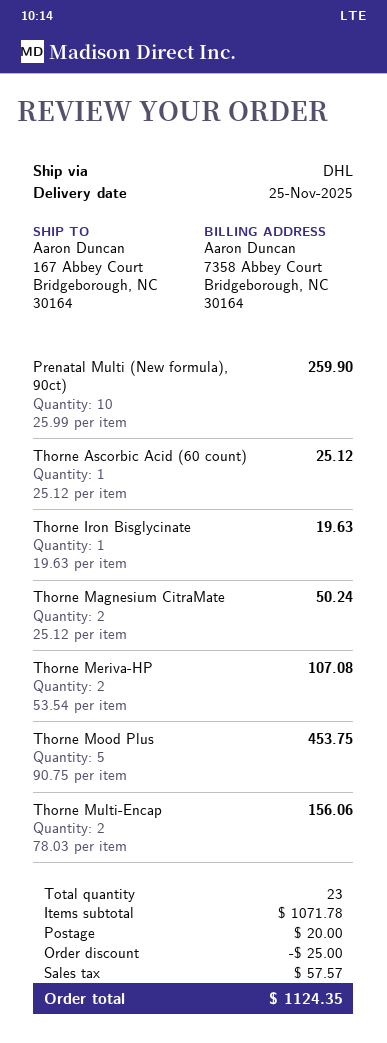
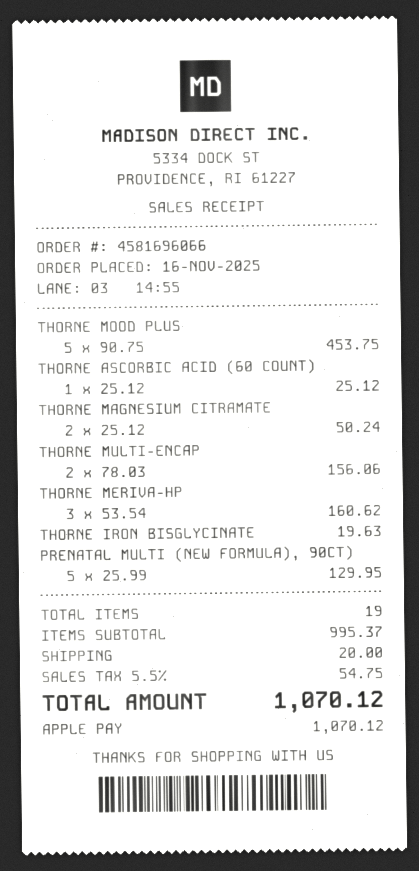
Prenatal Multi (New formula), 90ct): 10 x 25.99 = 259.90 -> 5 x 25.99 = 129.95
Thorne Meriva-HP: 2 x 53.54 = 107.08 -> 3 x 53.54 = 160.62
total quantity: 23 -> 19
subtotal: 1071.78 -> 995.37
discount: 25.00 -> none
tax: 57.57 -> 54.75
total: 1124.35 -> 1070.12

